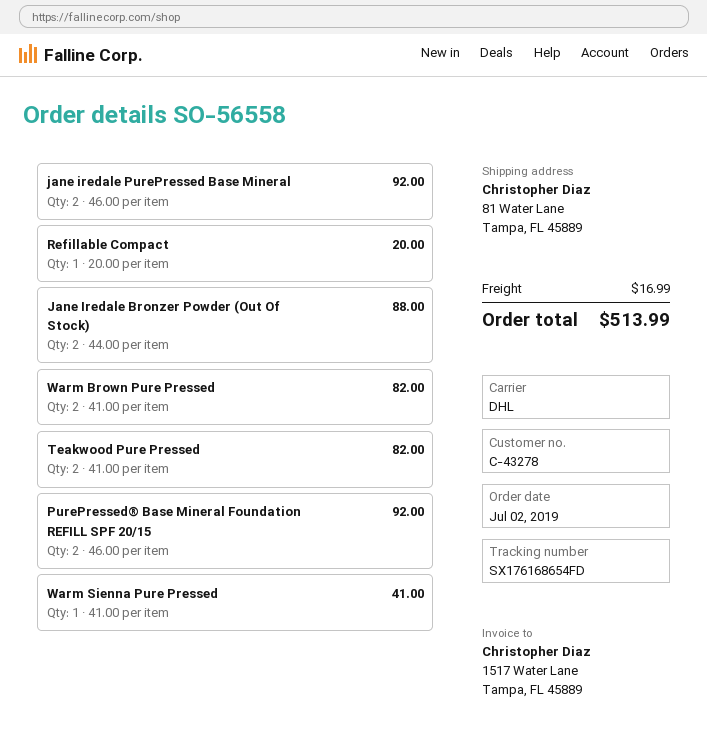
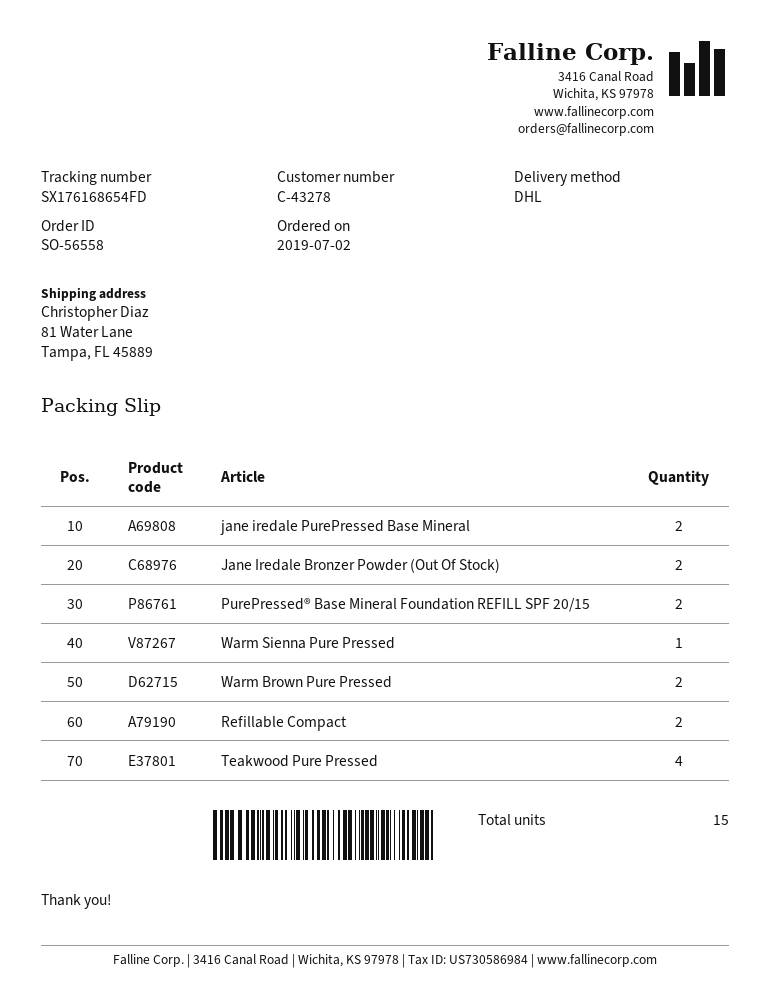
Refillable Compact: 1 -> 2
Teakwood Pure Pressed: 2 -> 4

